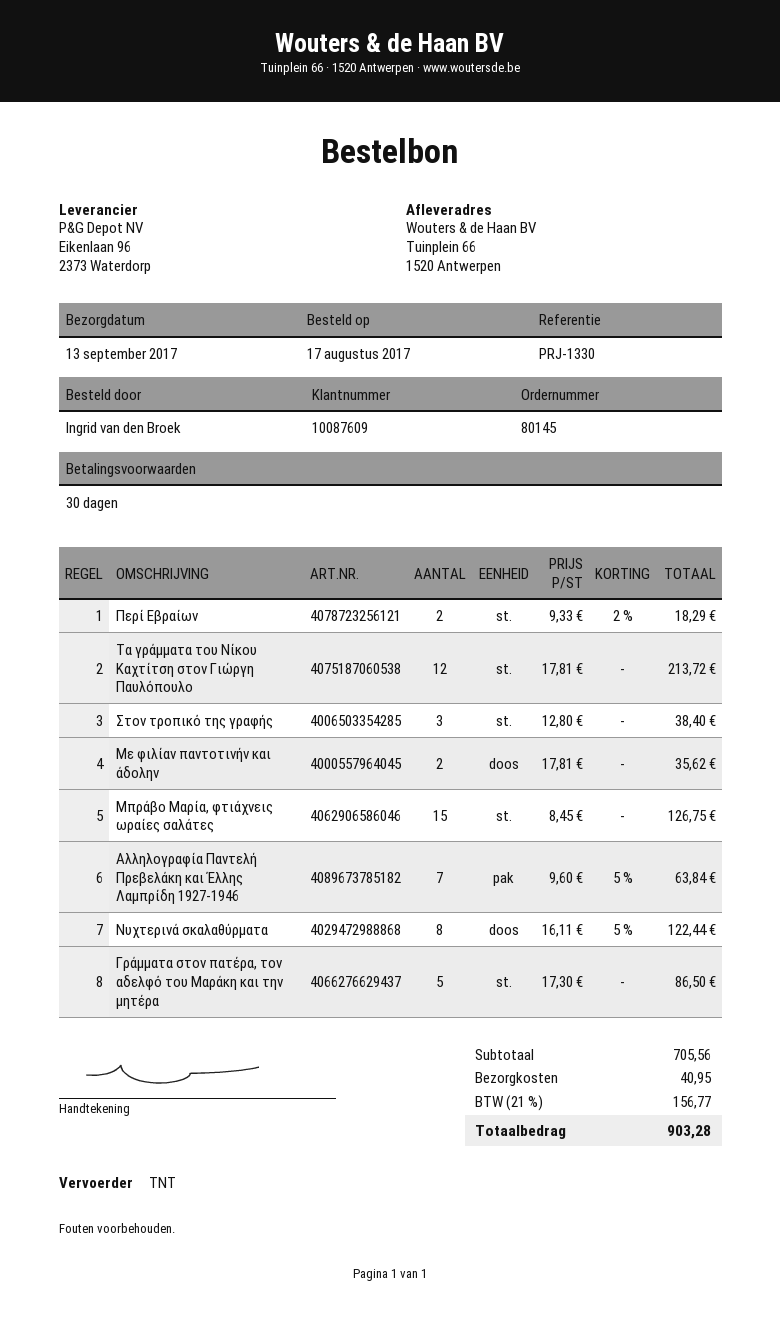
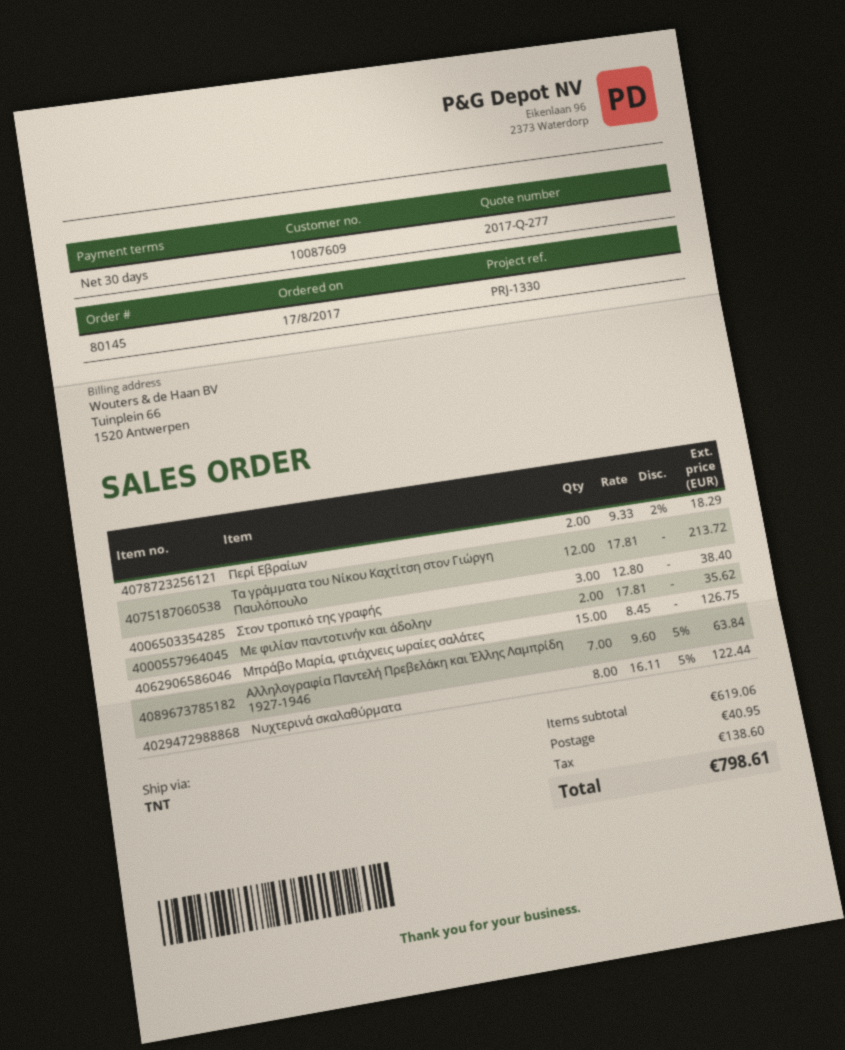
Γράμματα στον πατέρα, τον αδελφό του Μαράκη και την μητέρα: 5 x 17.30 = 86.50 -> none
subtotal: 705.56 -> 619.06
tax: 156.77 -> 138.60
total: 903.28 -> 798.61

